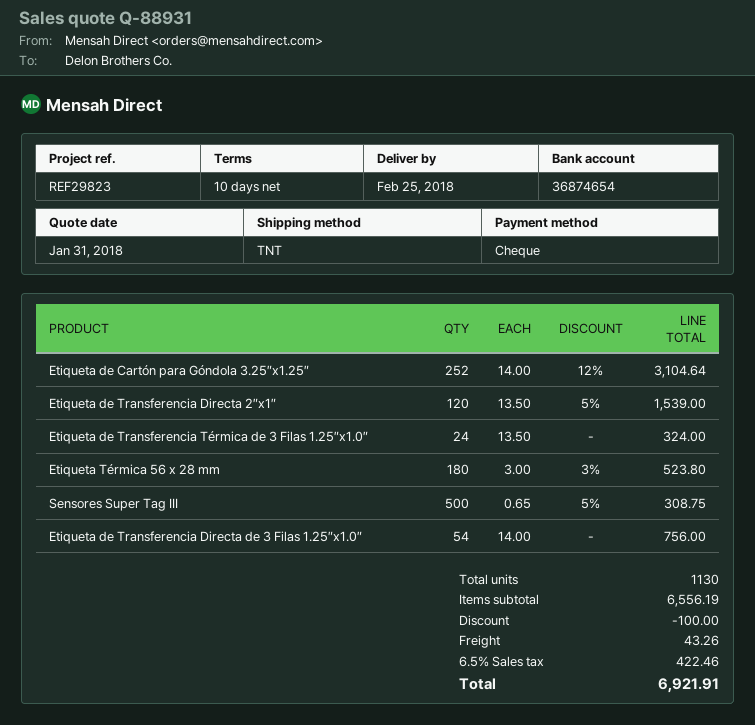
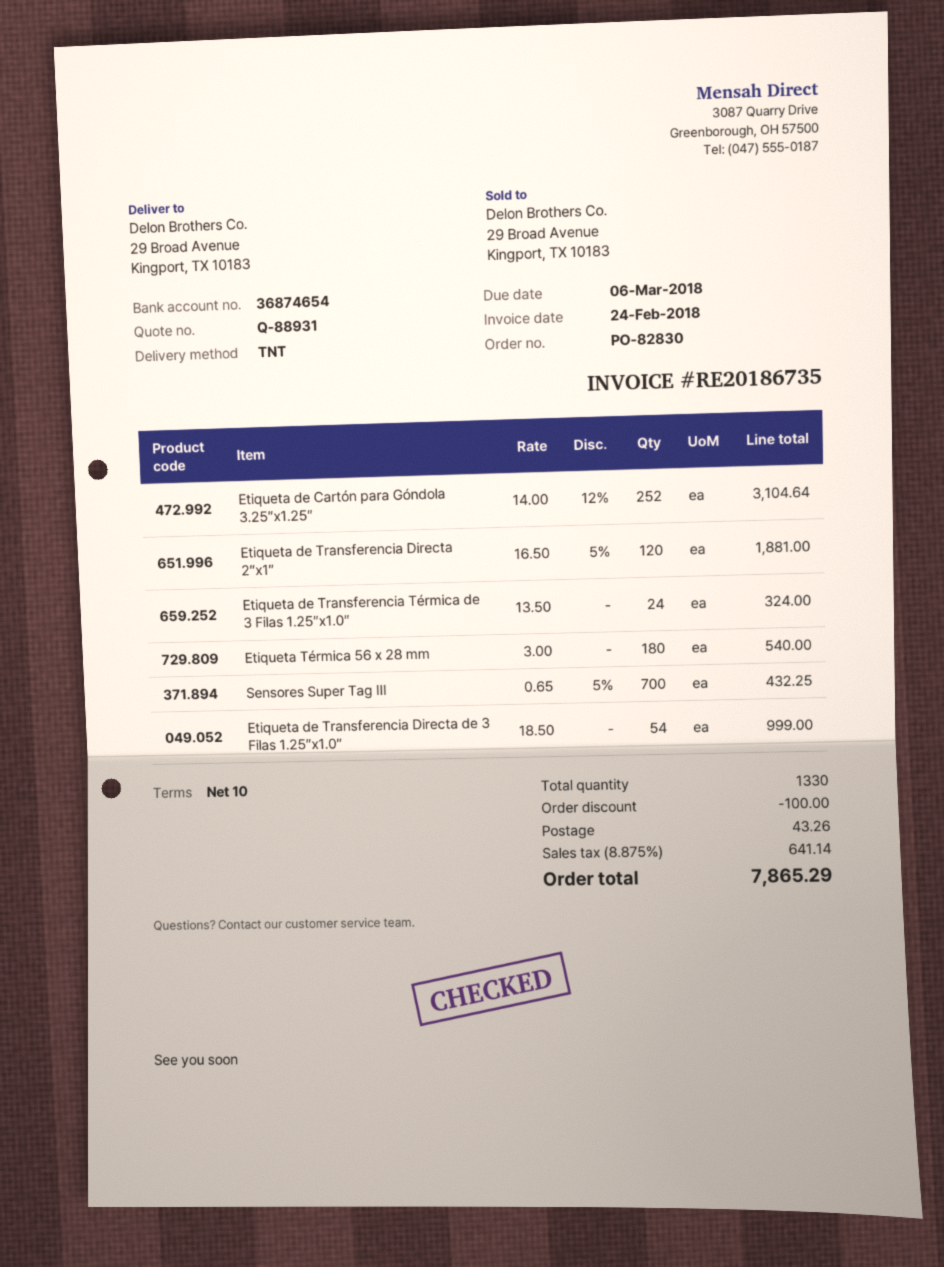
Etiqueta de Transferencia Directa 2″x1″: 120 x 13.50 - 5% = 1539.00 -> 120 x 16.50 - 5% = 1881.00
Etiqueta Térmica 56 x 28 mm: 180 x 3.00 - 3% = 523.80 -> 180 x 3.00 = 540.00
Sensores Super Tag III: 500 x 0.65 - 5% = 308.75 -> 700 x 0.65 - 5% = 432.25
Etiqueta de Transferencia Directa de 3 Filas 1.25″x1.0″: 54 x 14.00 = 756.00 -> 54 x 18.50 = 999.00
total quantity: 1130 -> 1330
tax: 6.5% = 422.46 -> 8.875% = 641.14
total: 6921.91 -> 7865.29

